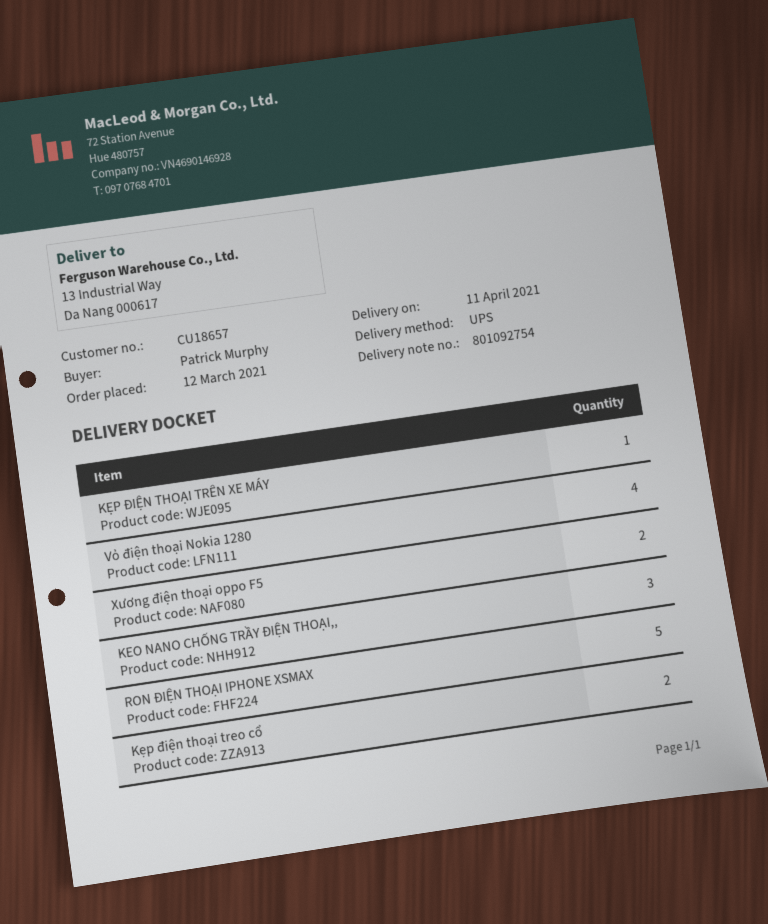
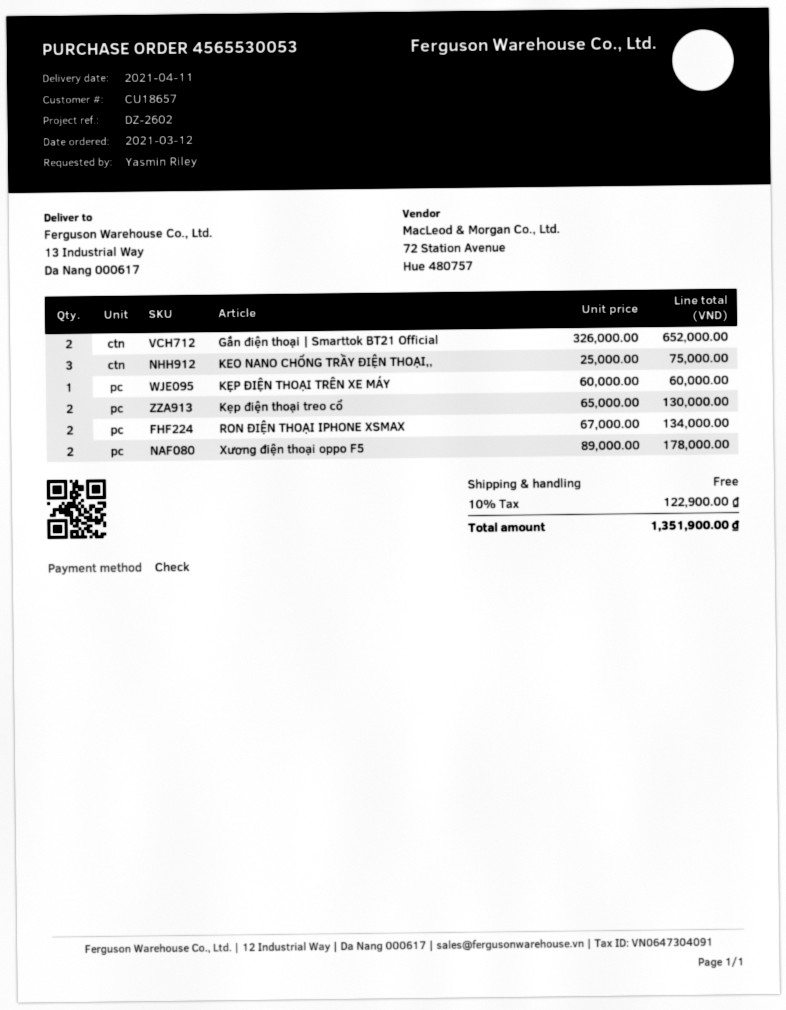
ordered by: Patrick Murphy -> Yasmin Riley
Vỏ điện thoại Nokia 1280: 4 -> none
RON ĐIỆN THOẠI IPHONE XSMAX: 5 -> 2
Gắn điện thoại | Smarttok BT21 Official: none -> 2

